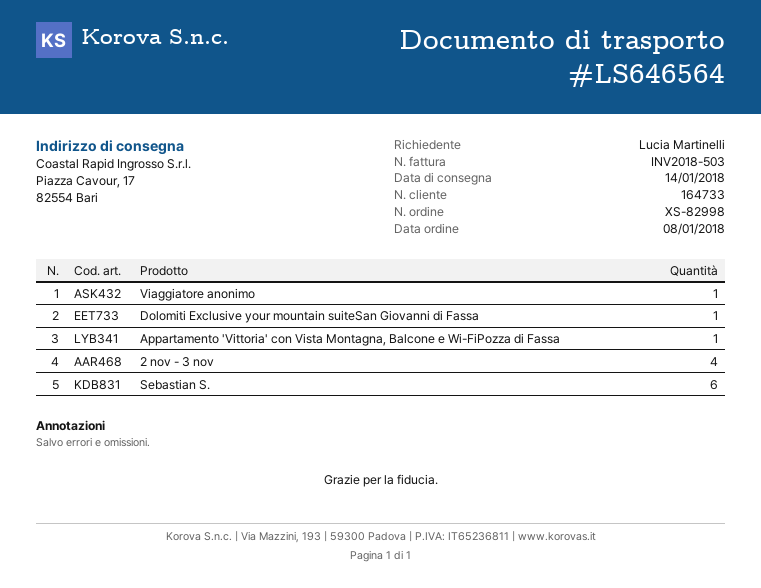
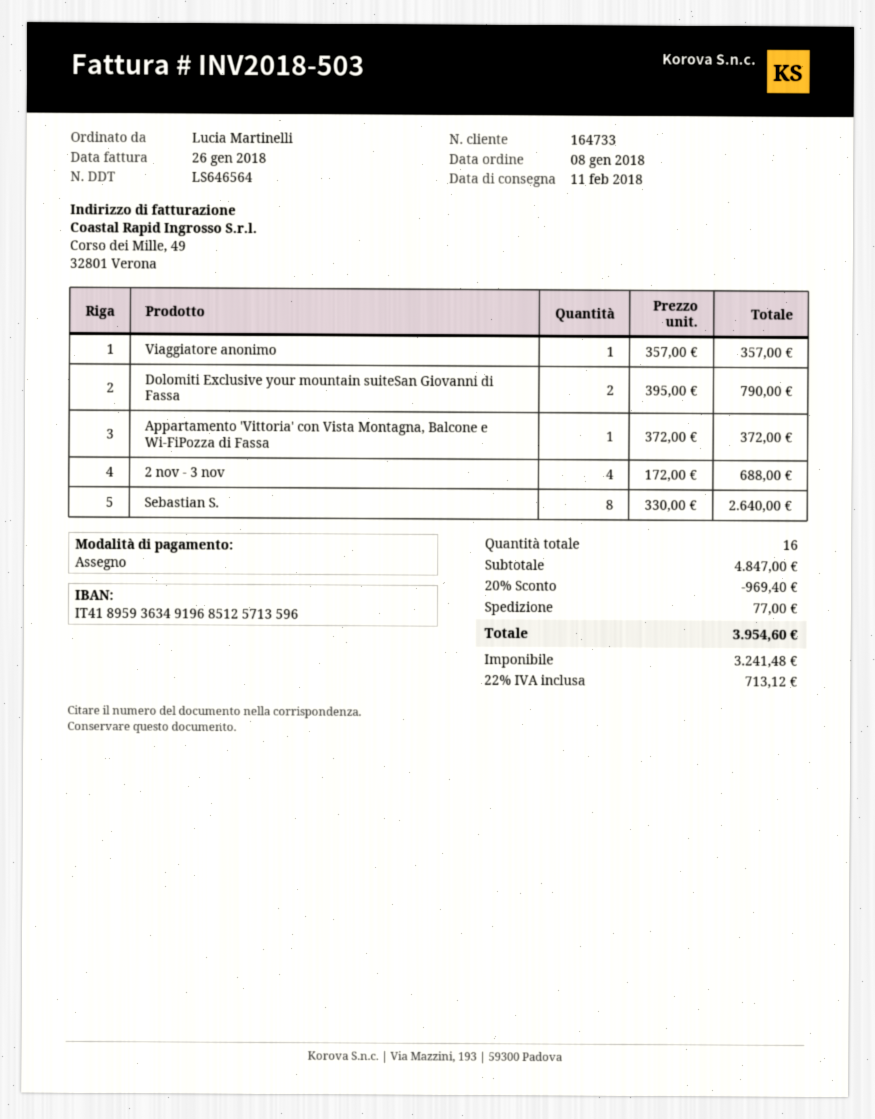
delivery date: 2018-01-14 -> 2018-02-11
Dolomiti Exclusive your mountain suiteSan Giovanni di Fassa: 1 -> 2
Sebastian S.: 6 -> 8

